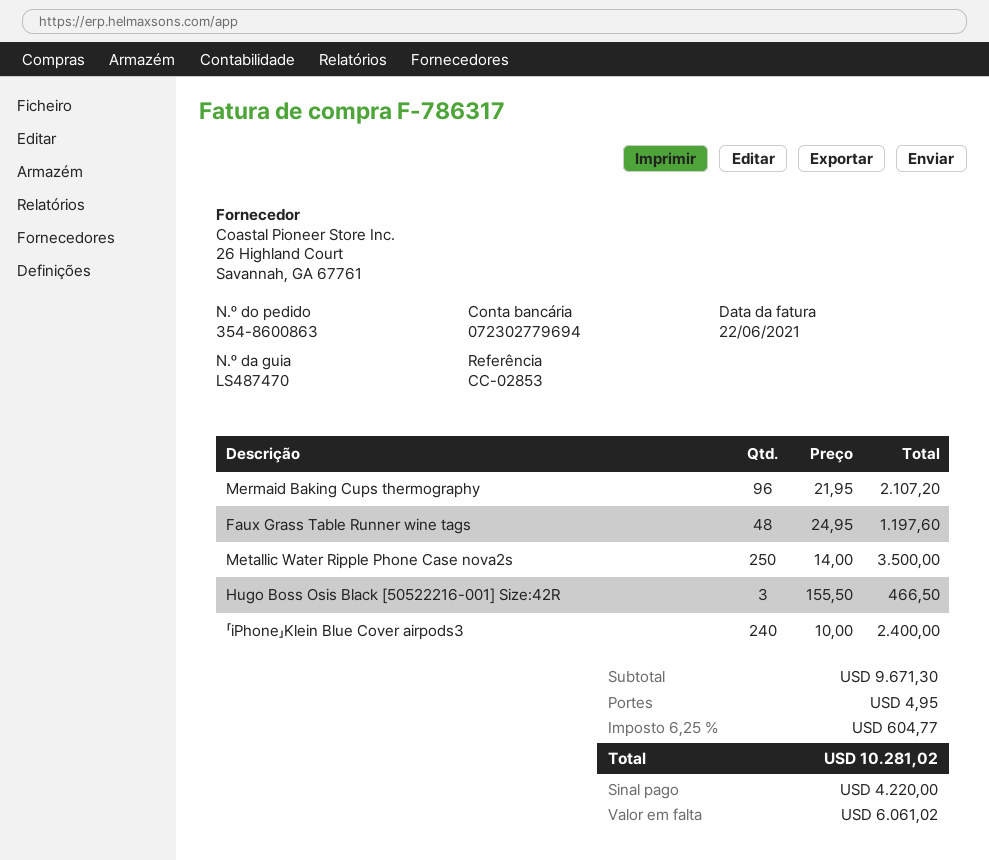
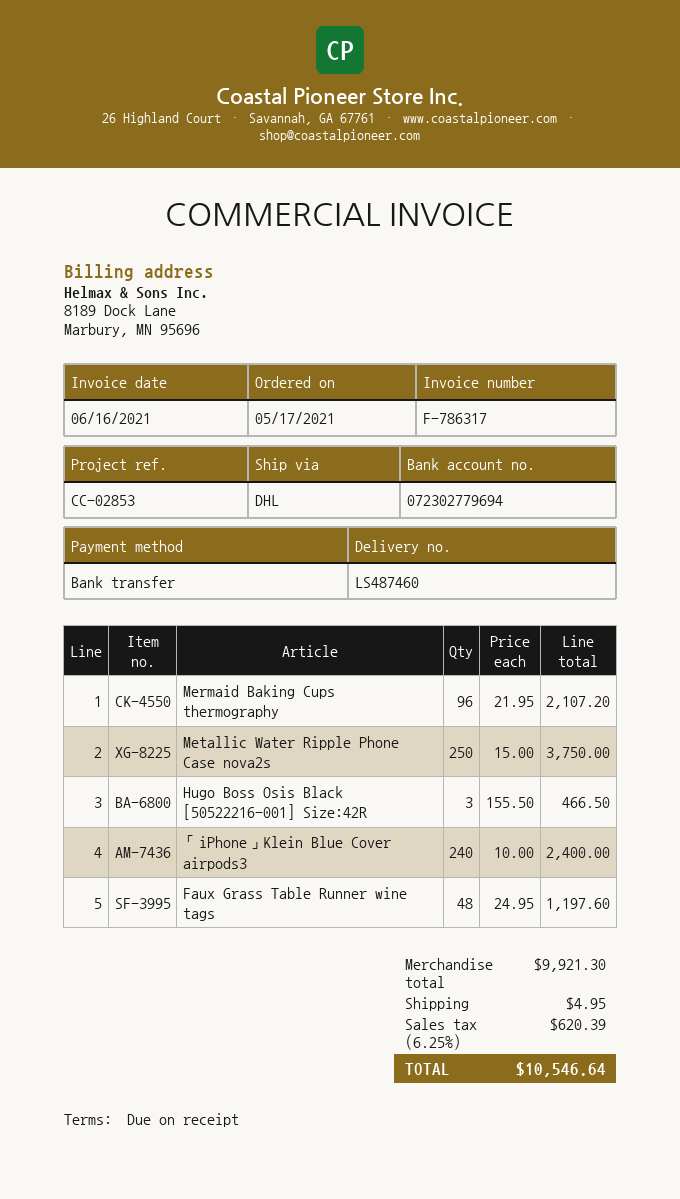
delivery note number: LS487470 -> LS487460
invoice date: 2021-06-22 -> 2021-06-16
Metallic Water Ripple Phone Case nova2s: 250 x 14.00 = 3500.00 -> 250 x 15.00 = 3750.00
subtotal: 9671.30 -> 9921.30
tax: 6.25% = 604.77 -> 6.25% = 620.39
total: 10281.02 -> 10546.64

